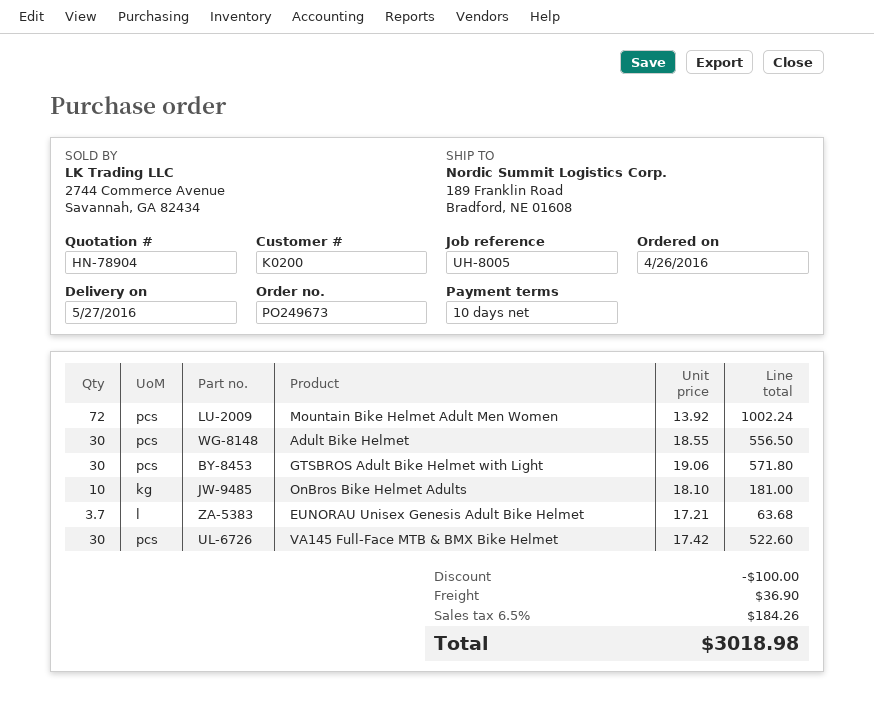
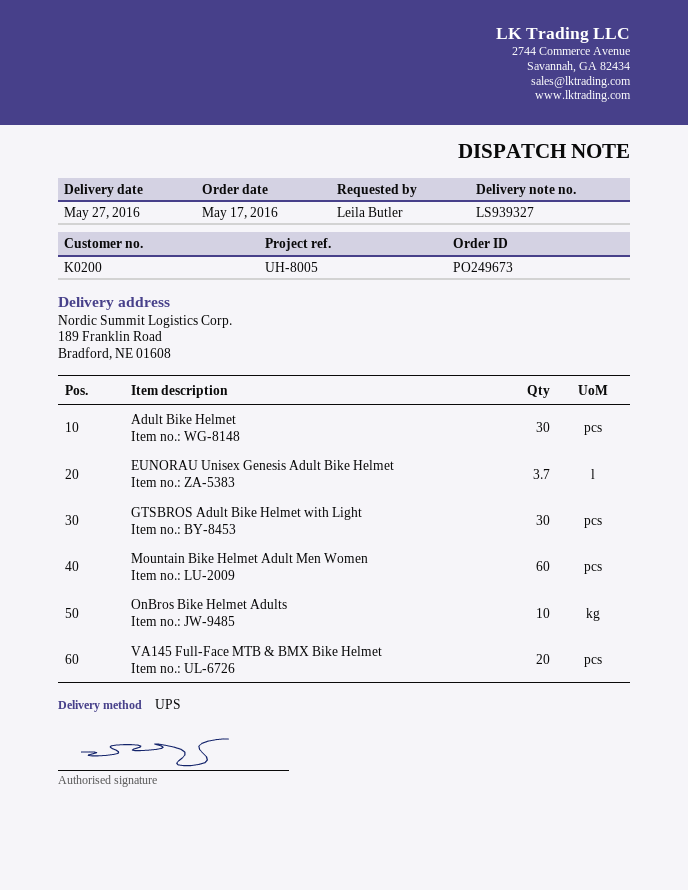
order date: 2016-04-26 -> 2016-05-17
Mountain Bike Helmet Adult Men Women: 72 -> 60
VA145 Full-Face MTB & BMX Bike Helmet: 30 -> 20

